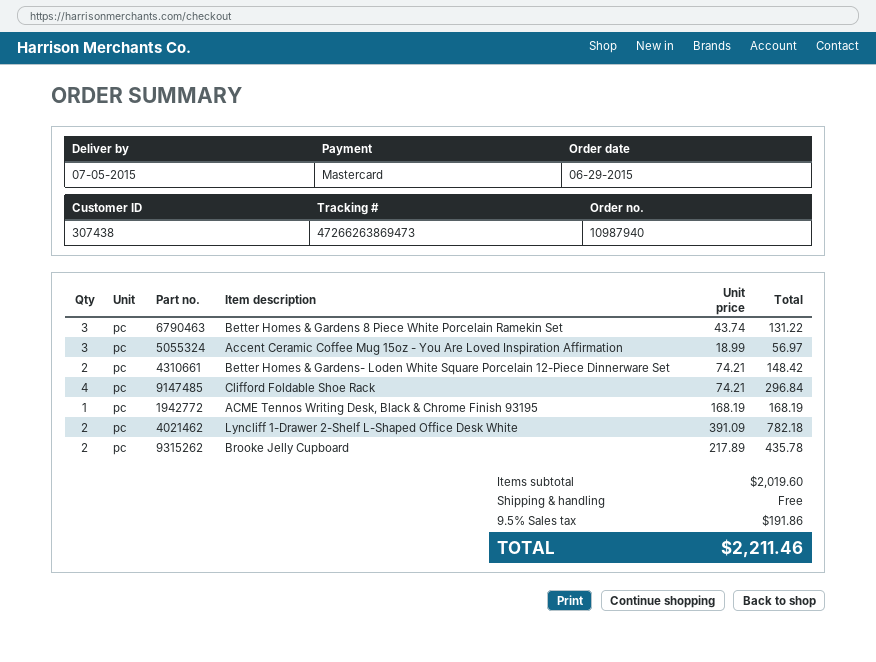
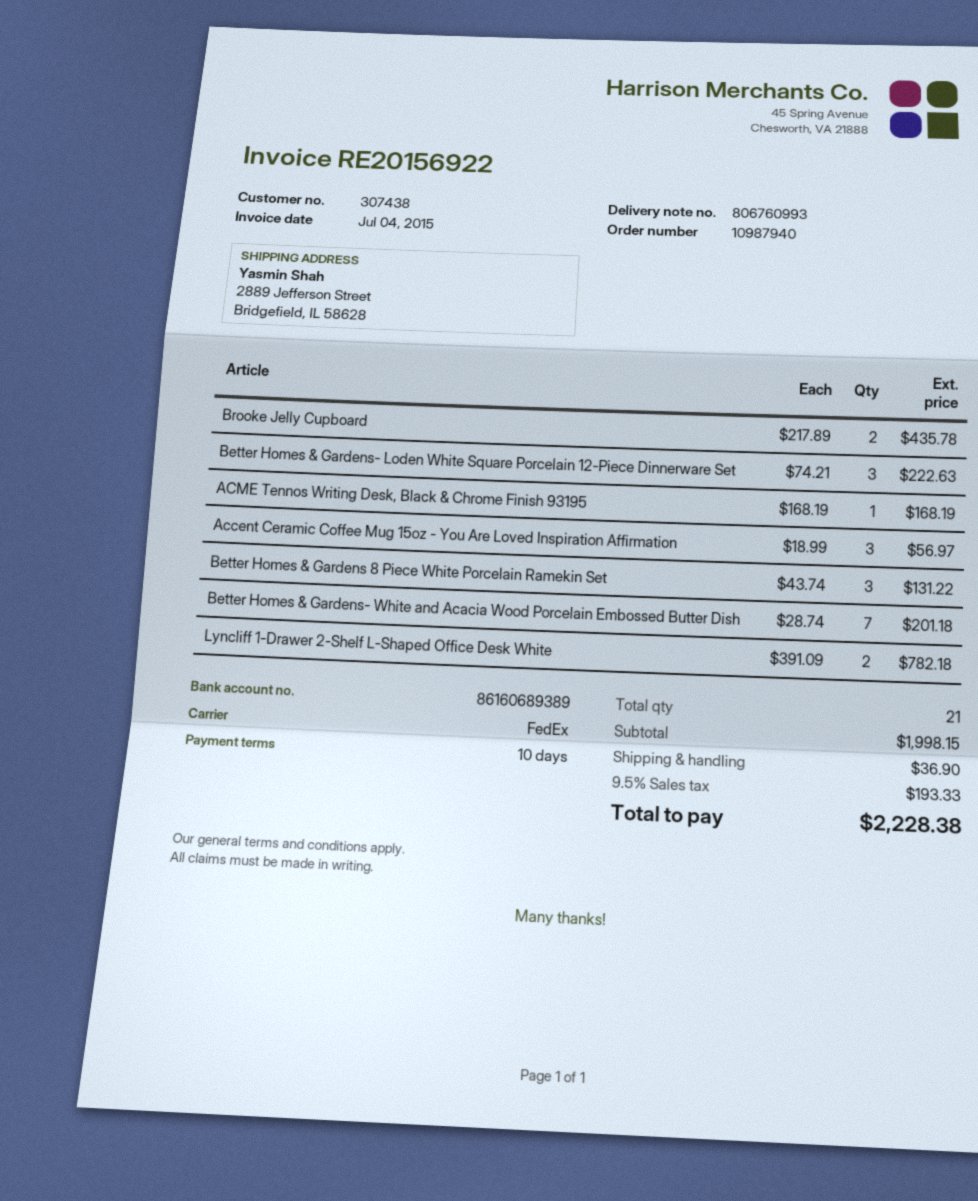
Better Homes & Gardens- Loden White Square Porcelain 12-Piece Dinnerware Set: 2 x 74.21 = 148.42 -> 3 x 74.21 = 222.63
Clifford Foldable Shoe Rack: 4 x 74.21 = 296.84 -> none
Better Homes & Gardens- White and Acacia Wood Porcelain Embossed Butter Dish: none -> 7 x 28.74 = 201.18
subtotal: 2019.60 -> 1998.15
shipping: 0.00 -> 36.90
tax: 9.5% = 191.86 -> 9.5% = 193.33
total: 2211.46 -> 2228.38

